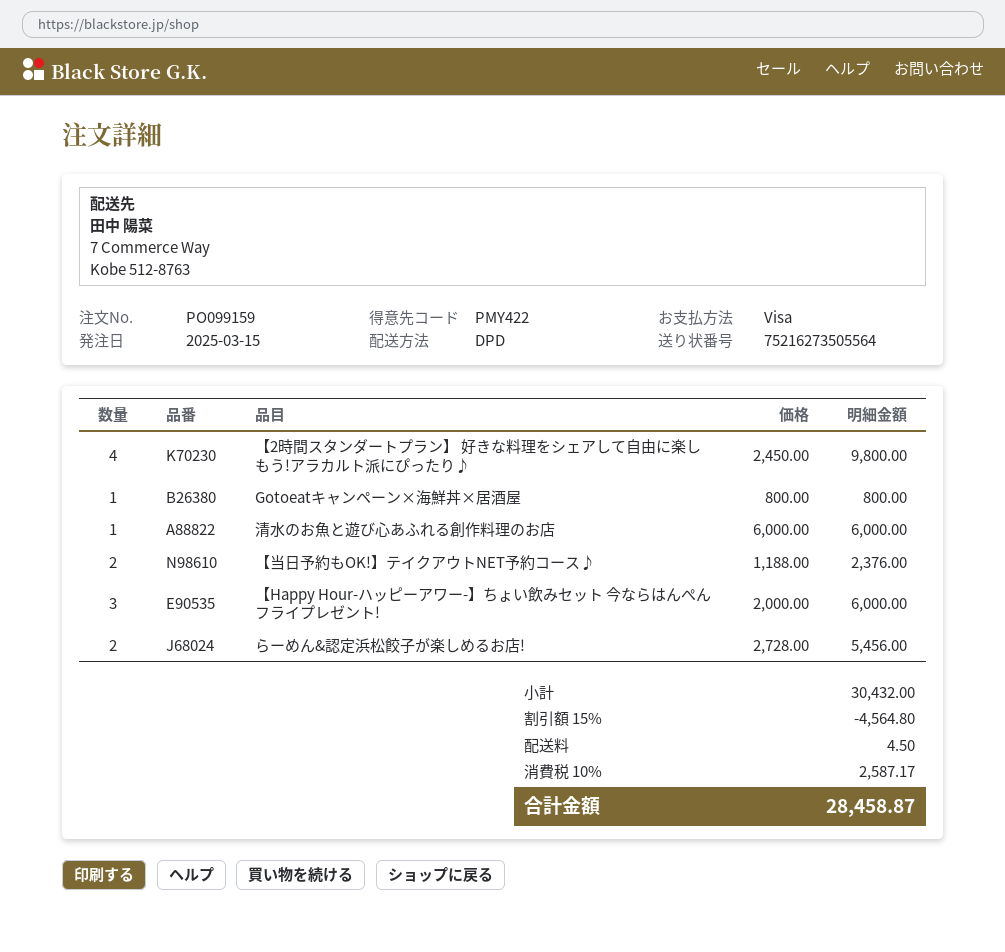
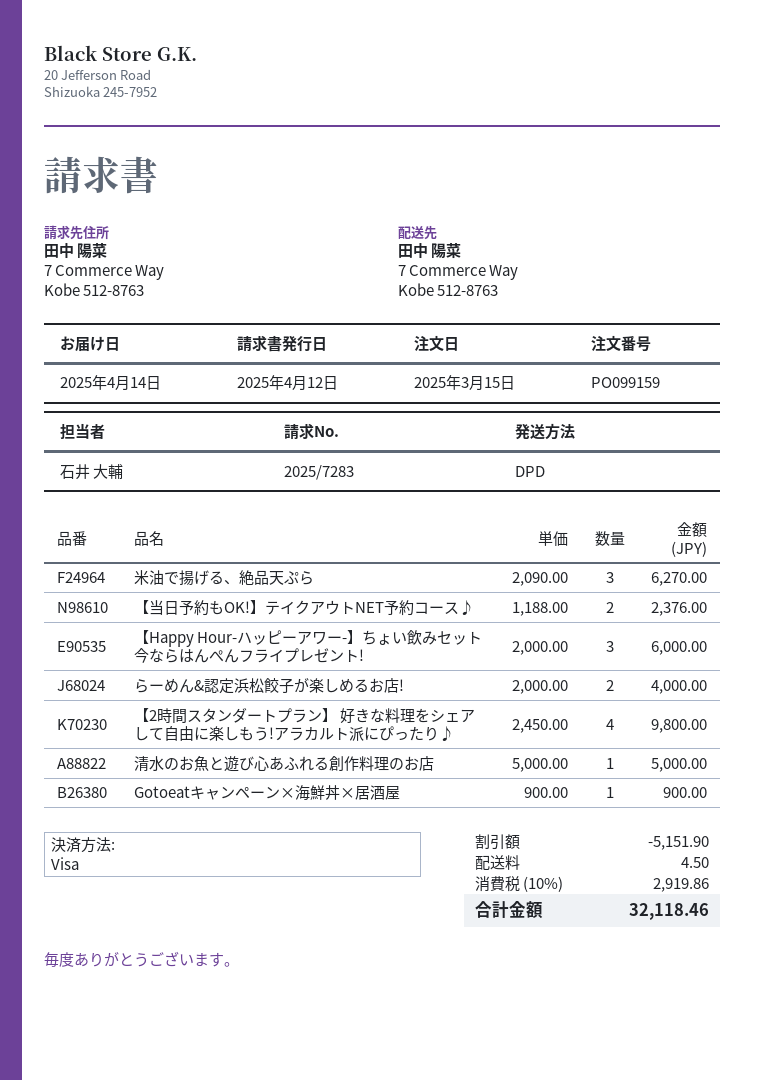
Gotoeatキャンペーン×海鮮丼×居酒屋: 1 x 800.00 = 800.00 -> 1 x 900.00 = 900.00
清水のお魚と遊び心あふれる創作料理のお店: 1 x 6000.00 = 6000.00 -> 1 x 5000.00 = 5000.00
らーめん&認定浜松餃子が楽しめるお店!: 2 x 2728.00 = 5456.00 -> 2 x 2000.00 = 4000.00
米油で揚げる、絶品天ぷら: none -> 3 x 2090.00 = 6270.00
discount: 4564.80 -> 5151.90
tax: 10% = 2587.17 -> 10% = 2919.86
total: 28458.87 -> 32118.46

